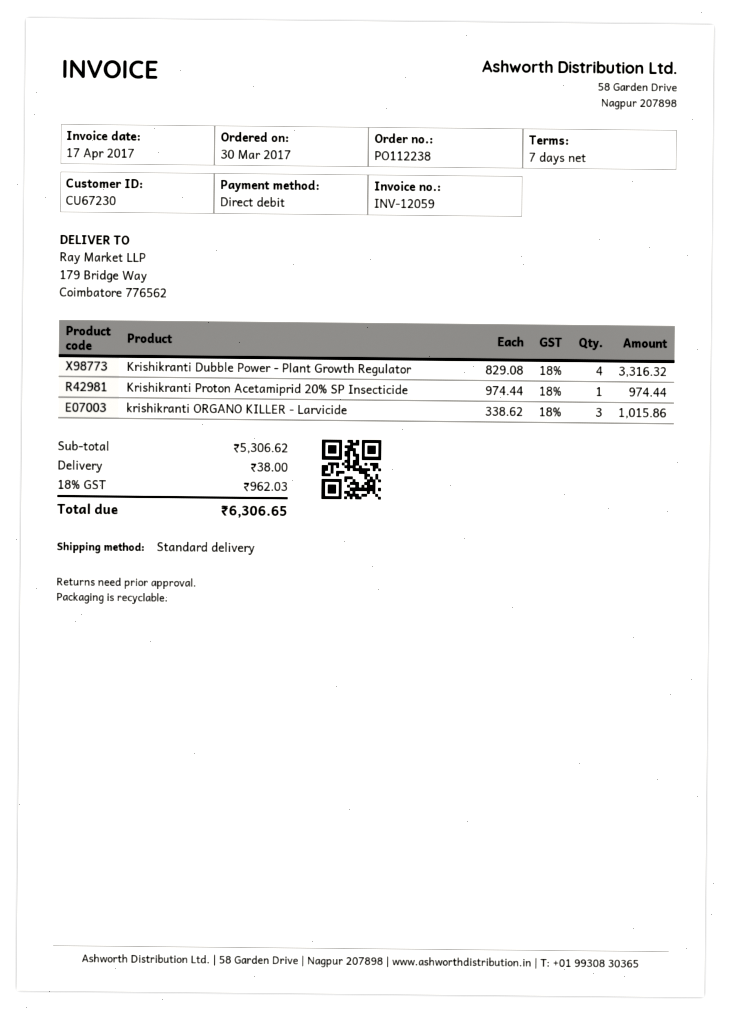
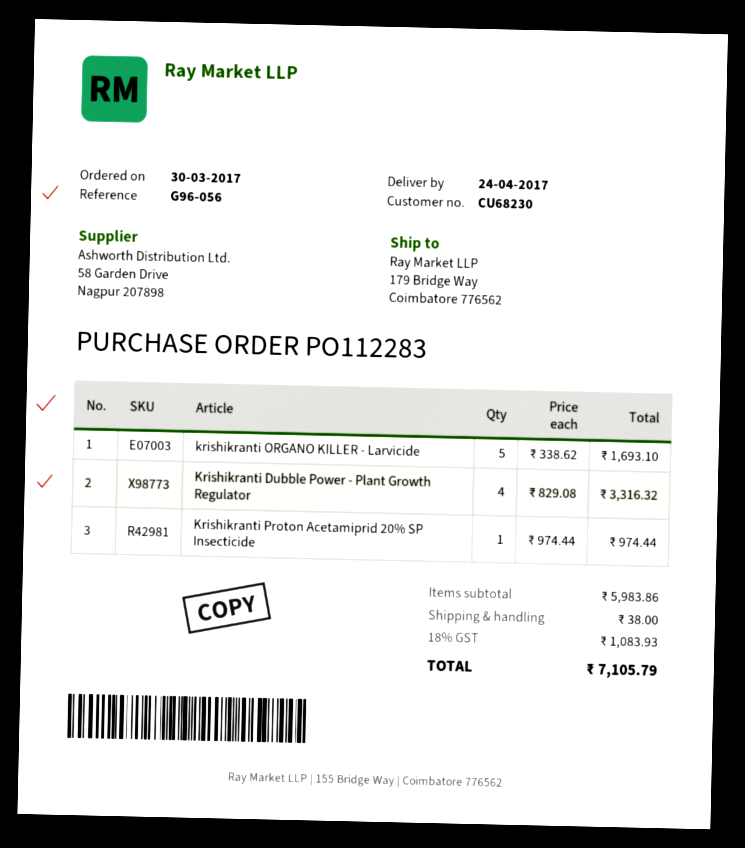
order number: PO112238 -> PO112283
customer number: CU67230 -> CU68230
krishikranti ORGANO KILLER - Larvicide: 3 x 338.62 = 1015.86 -> 5 x 338.62 = 1693.10
subtotal: 5306.62 -> 5983.86
tax: 18% = 962.03 -> 18% = 1083.93
total: 6306.65 -> 7105.79

